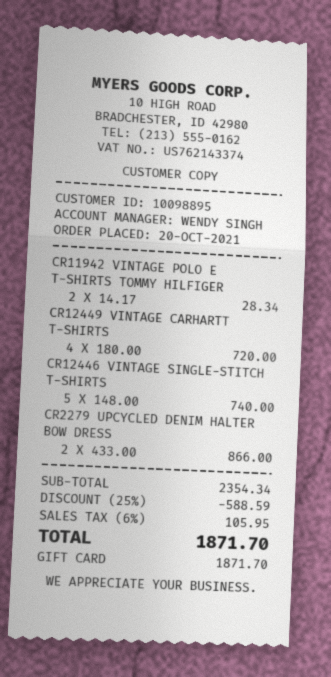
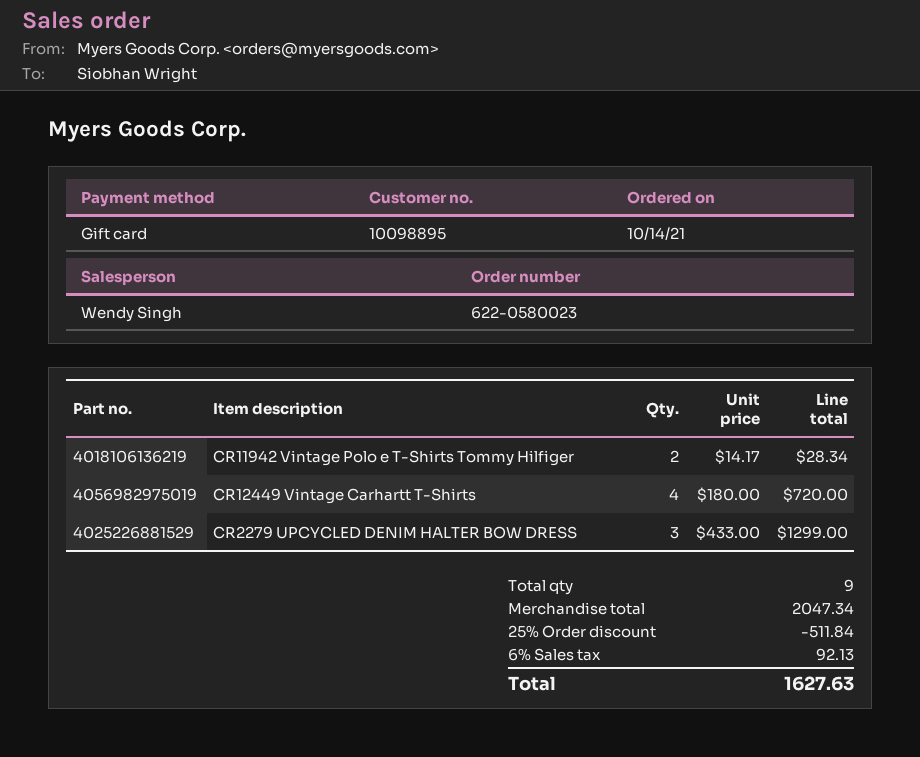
order date: 2021-10-20 -> 2021-10-14
CR12446 VINTAGE SINGLE-STITCH T-SHIRTS: 5 x 148.00 = 740.00 -> none
CR2279 UPCYCLED DENIM HALTER BOW DRESS: 2 x 433.00 = 866.00 -> 3 x 433.00 = 1299.00
subtotal: 2354.34 -> 2047.34
discount: 25% = 588.59 -> 25% = 511.84
tax: 6% = 105.95 -> 6% = 92.13
total: 1871.70 -> 1627.63

